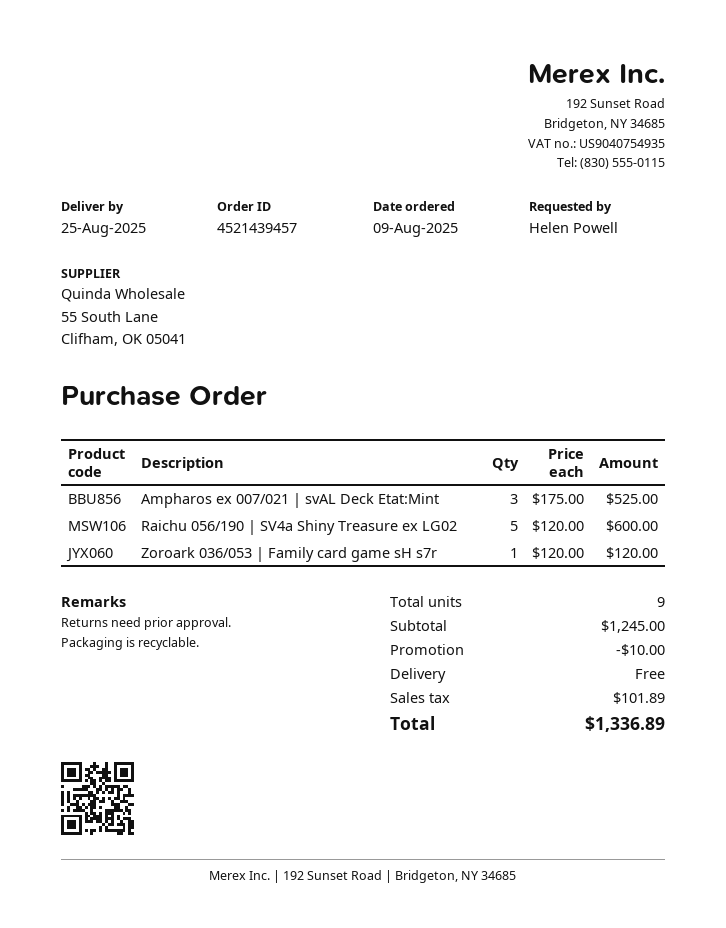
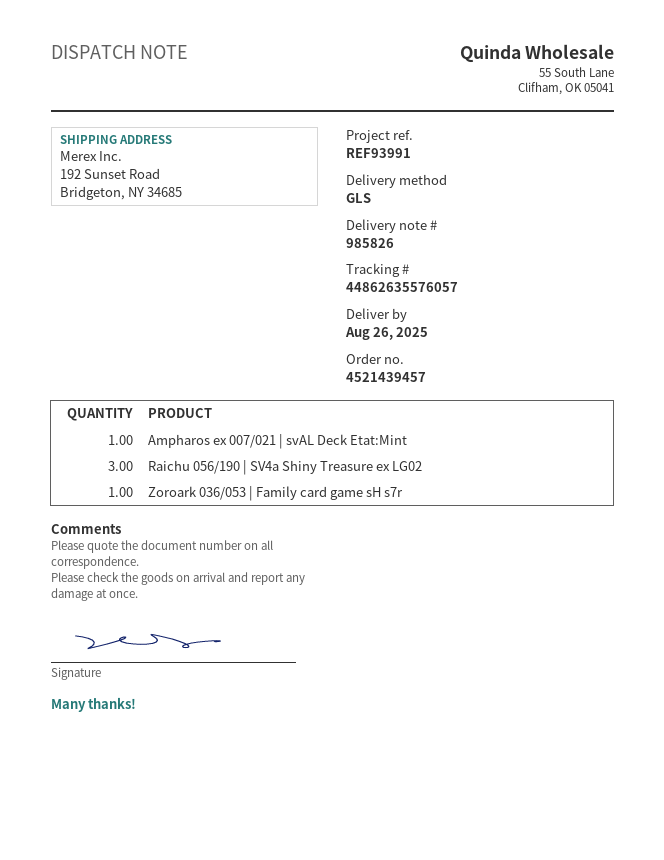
delivery date: 2025-08-25 -> 2025-08-26
Ampharos ex 007/021 | svAL Deck Etat:Mint: 3 -> 1
Raichu 056/190 | SV4a Shiny Treasure ex LG02: 5 -> 3

